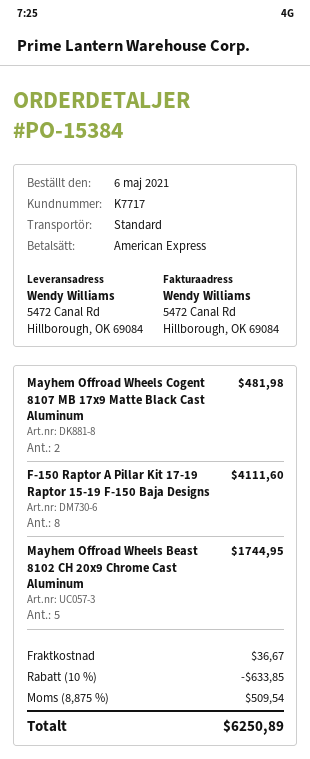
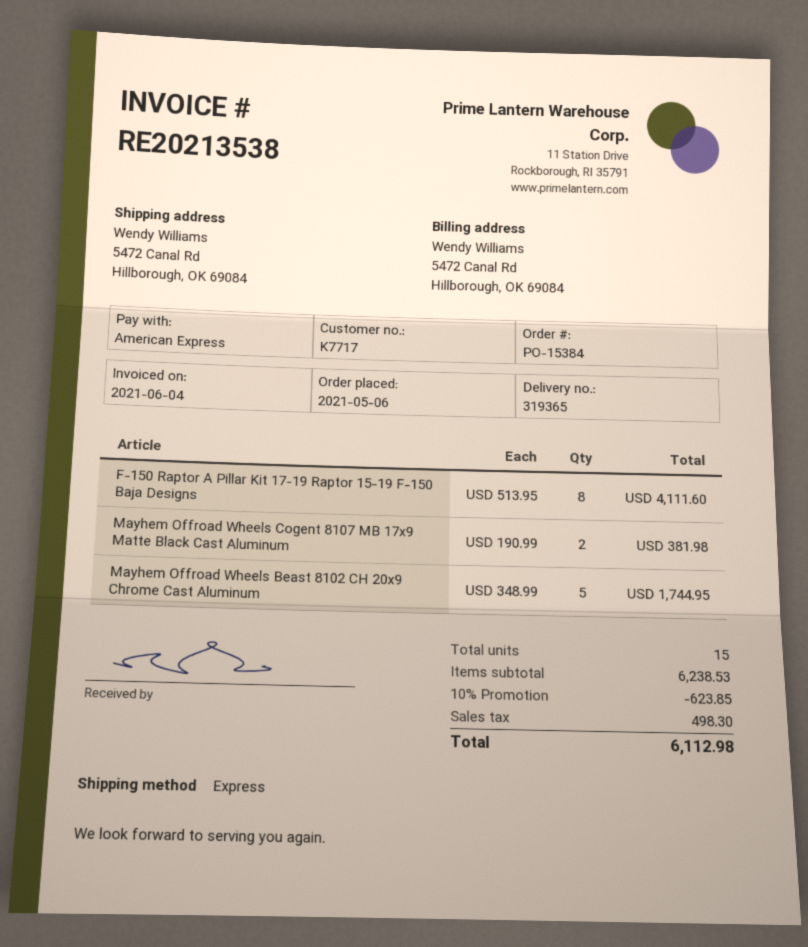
shipping method: standard -> express
Mayhem Offroad Wheels Cogent 8107 MB 17x9 Matte Black Cast Aluminum: 2 for 481.98 -> 2 for 381.98
discount: 10% = 633.85 -> 10% = 623.85
shipping: 36.67 -> none
tax: 509.54 -> 498.30
total: 6250.89 -> 6112.98

